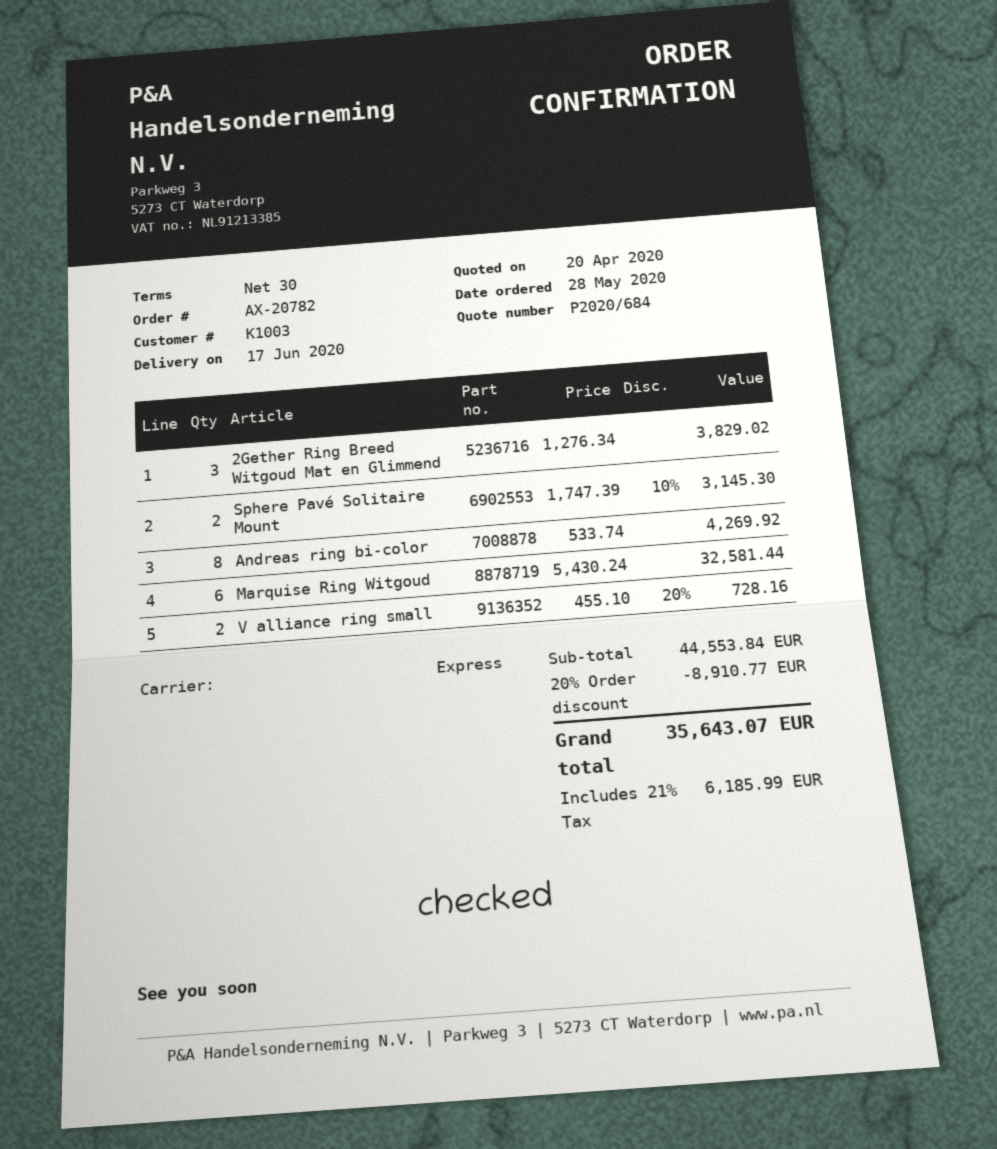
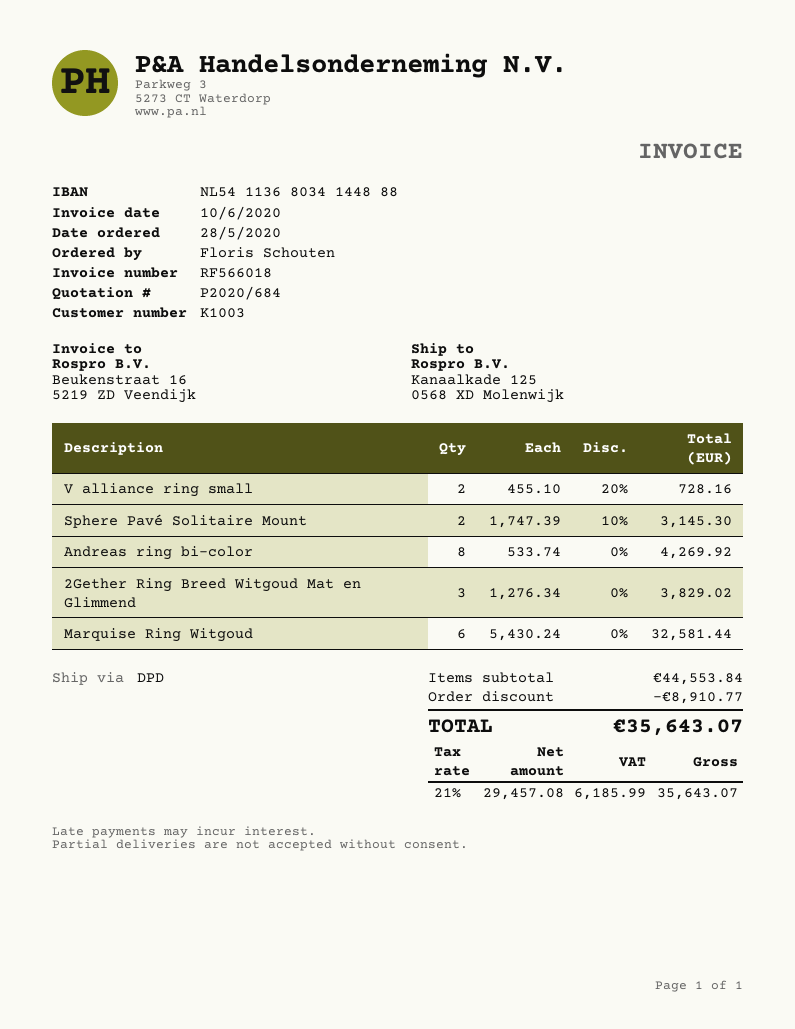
shipping method: express -> DPD

